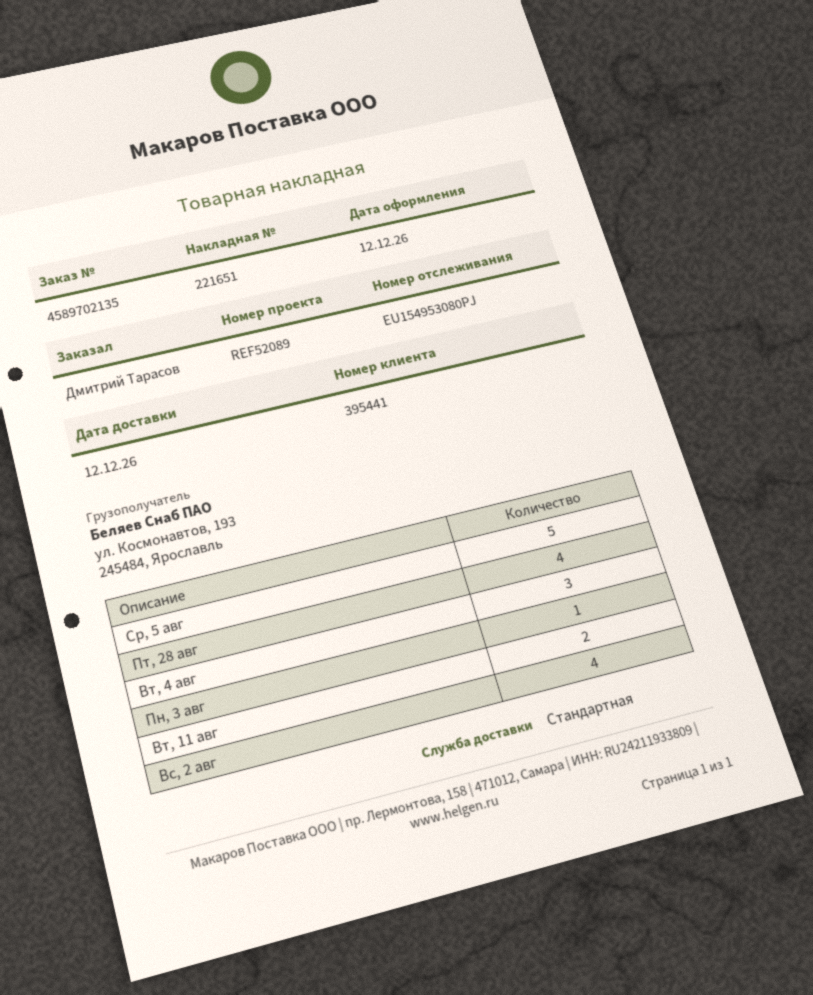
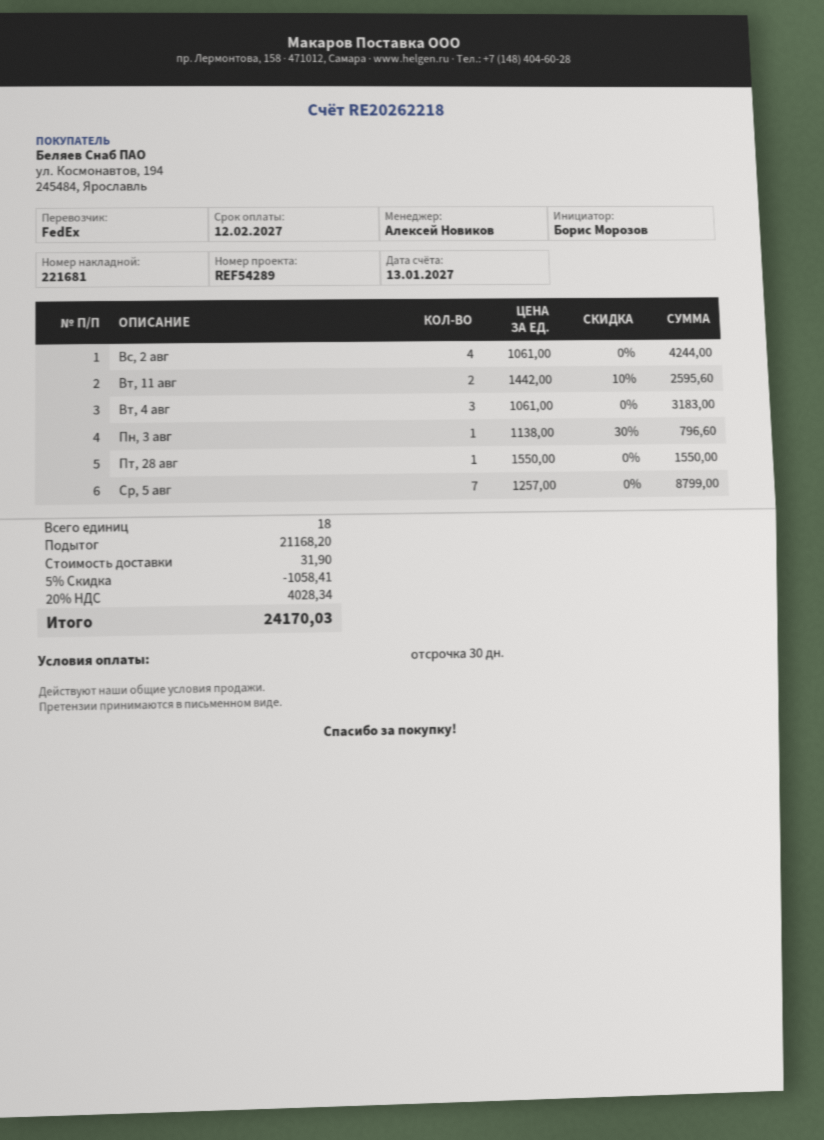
delivery note number: 221651 -> 221681
reference: REF52089 -> REF54289
ordered by: Дмитрий Тарасов -> Борис Морозов
shipping method: standard -> FedEx
Ср, 5 авг: 5 -> 7
Пт, 28 авг: 4 -> 1

